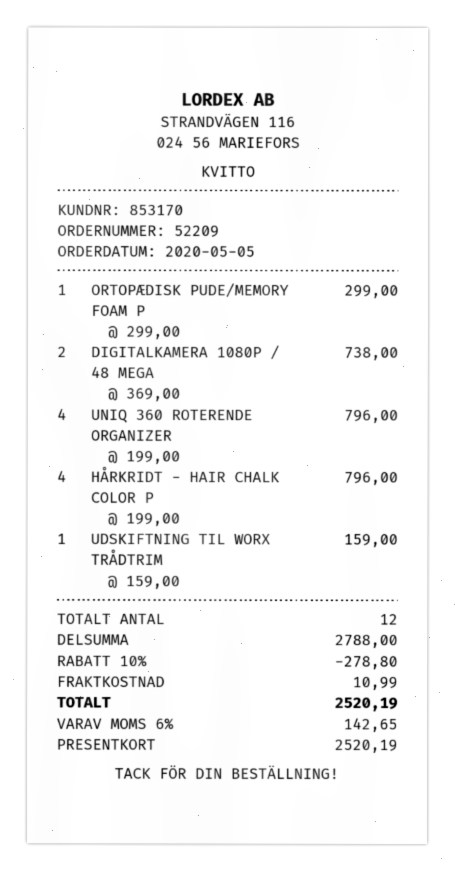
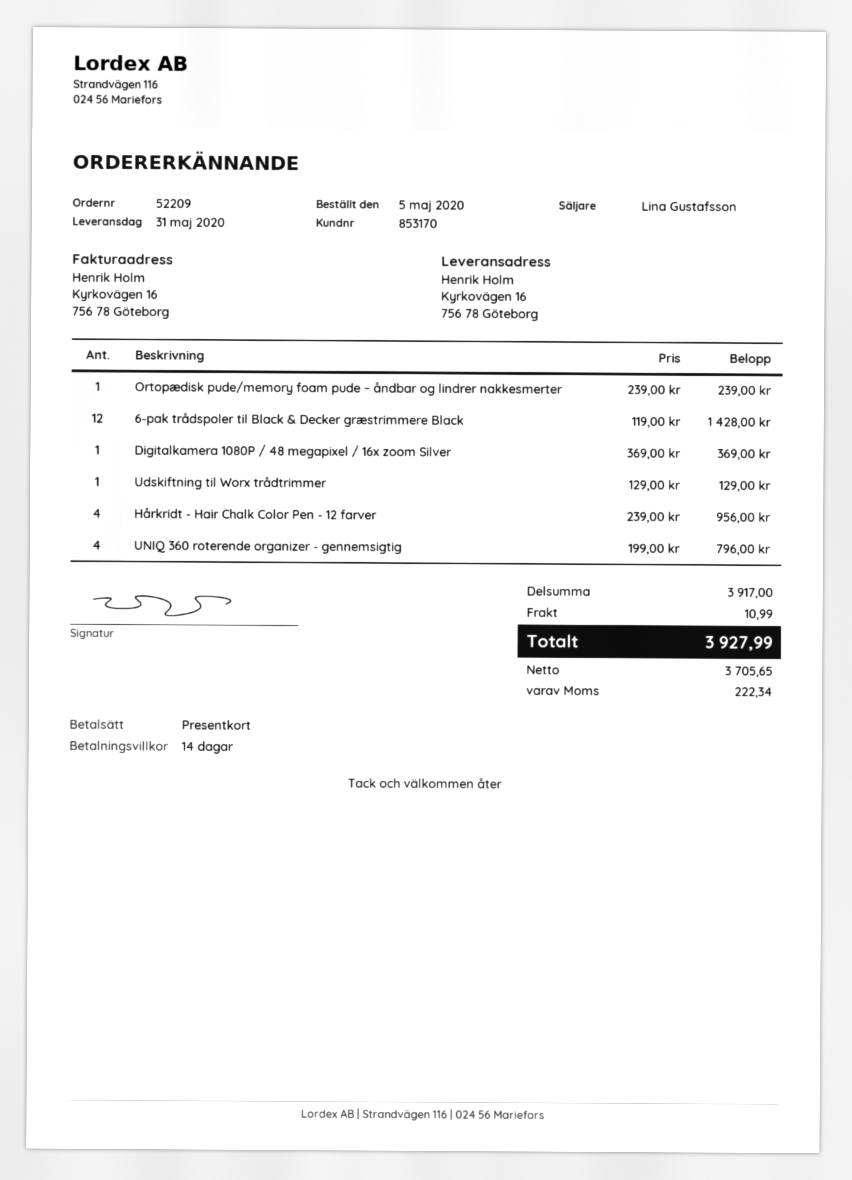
ORTOPÆDISK PUDE/MEMORY FOAM P: 1 x 299.00 = 299.00 -> 1 x 239.00 = 239.00
DIGITALKAMERA 1080P / 48 MEGA: 2 x 369.00 = 738.00 -> 1 x 369.00 = 369.00
HÅRKRIDT - HAIR CHALK COLOR P: 4 x 199.00 = 796.00 -> 4 x 239.00 = 956.00
UDSKIFTNING TIL WORX TRÅDTRIM: 1 x 159.00 = 159.00 -> 1 x 129.00 = 129.00
6-pak trådspoler til Black & Decker græstrimmere Black: none -> 12 x 119.00 = 1428.00
subtotal: 2788.00 -> 3917.00
discount: 10% = 278.80 -> none
tax: 142.65 -> 222.34
total: 2520.19 -> 3927.99

